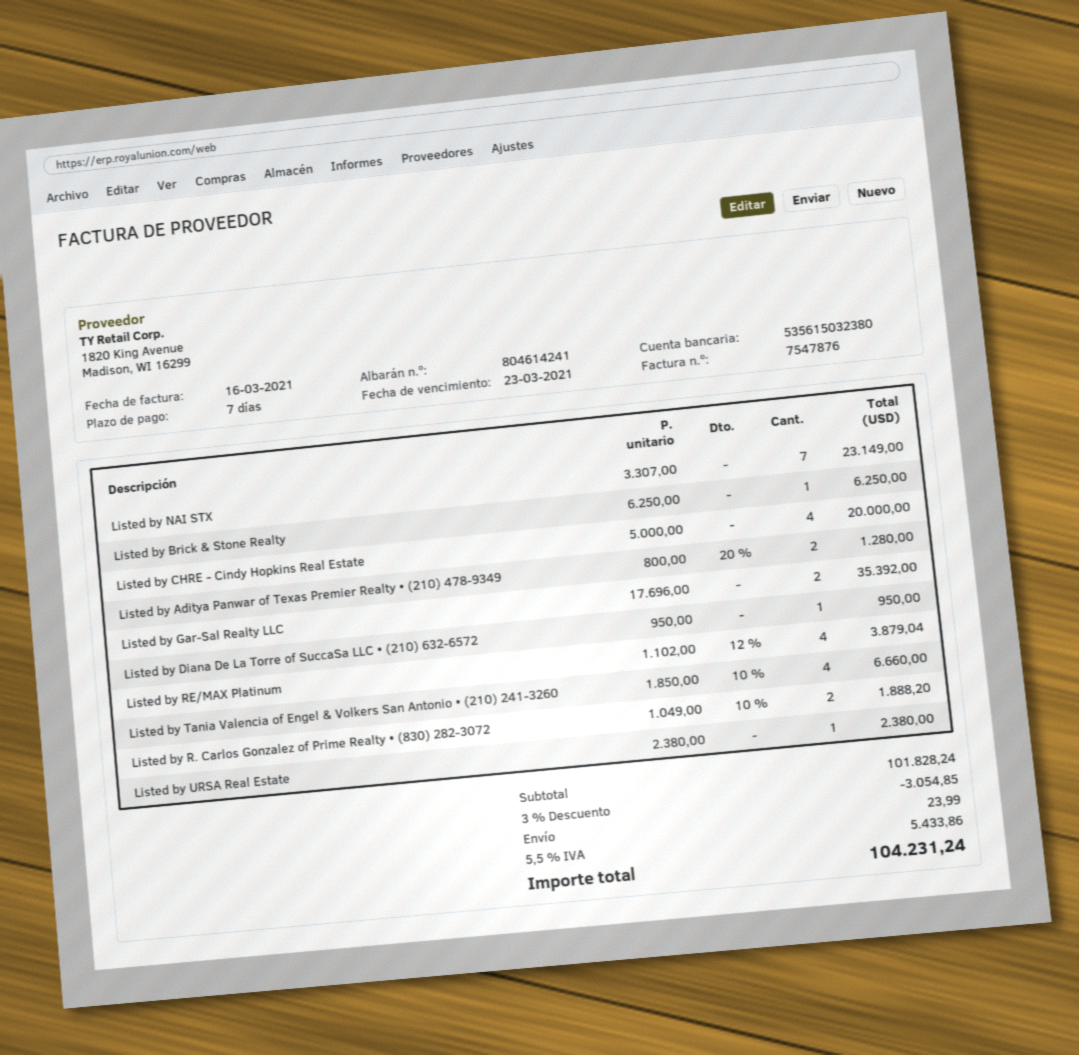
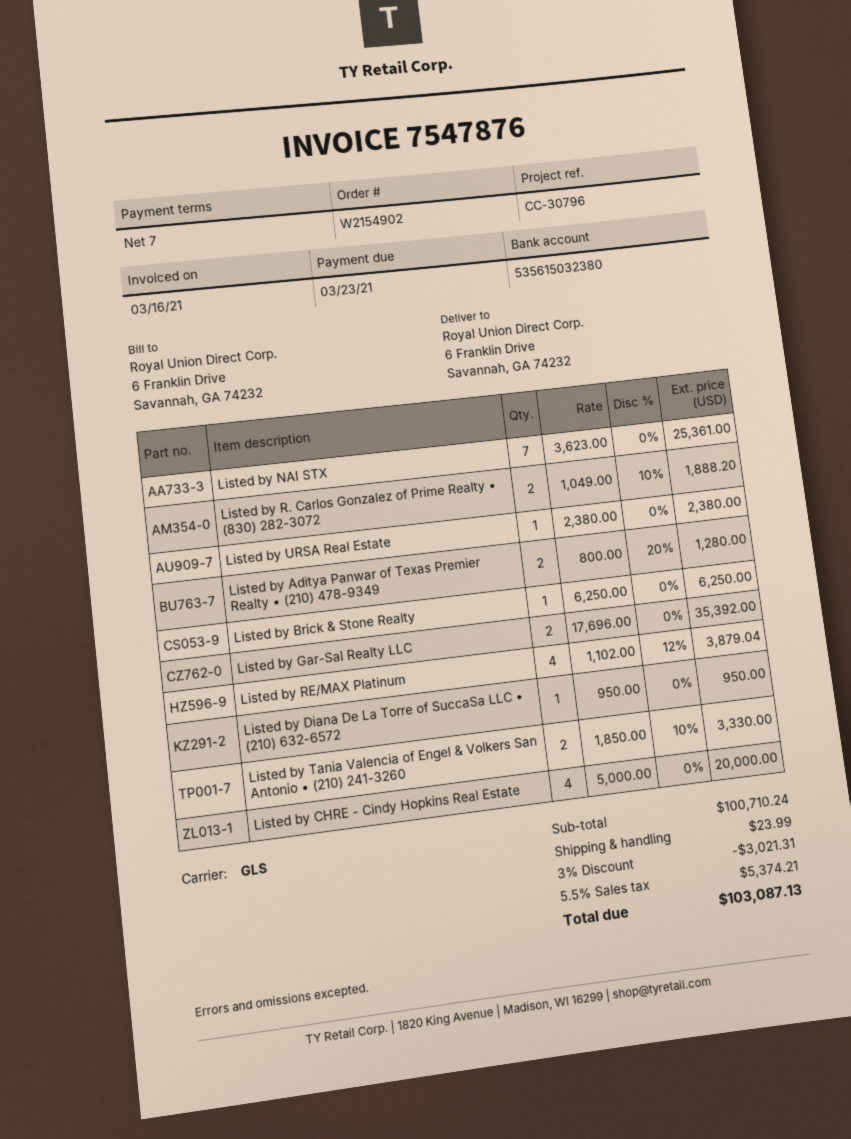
Listed by NAI STX: 7 x 3307.00 = 23149.00 -> 7 x 3623.00 = 25361.00
Listed by Tania Valencia of Engel & Volkers San Antonio • (210) 241-3260: 4 x 1850.00 - 10% = 6660.00 -> 2 x 1850.00 - 10% = 3330.00
subtotal: 101828.24 -> 100710.24
discount: 3% = 3054.85 -> 3% = 3021.31
tax: 5.5% = 5433.86 -> 5.5% = 5374.21
total: 104231.24 -> 103087.13

